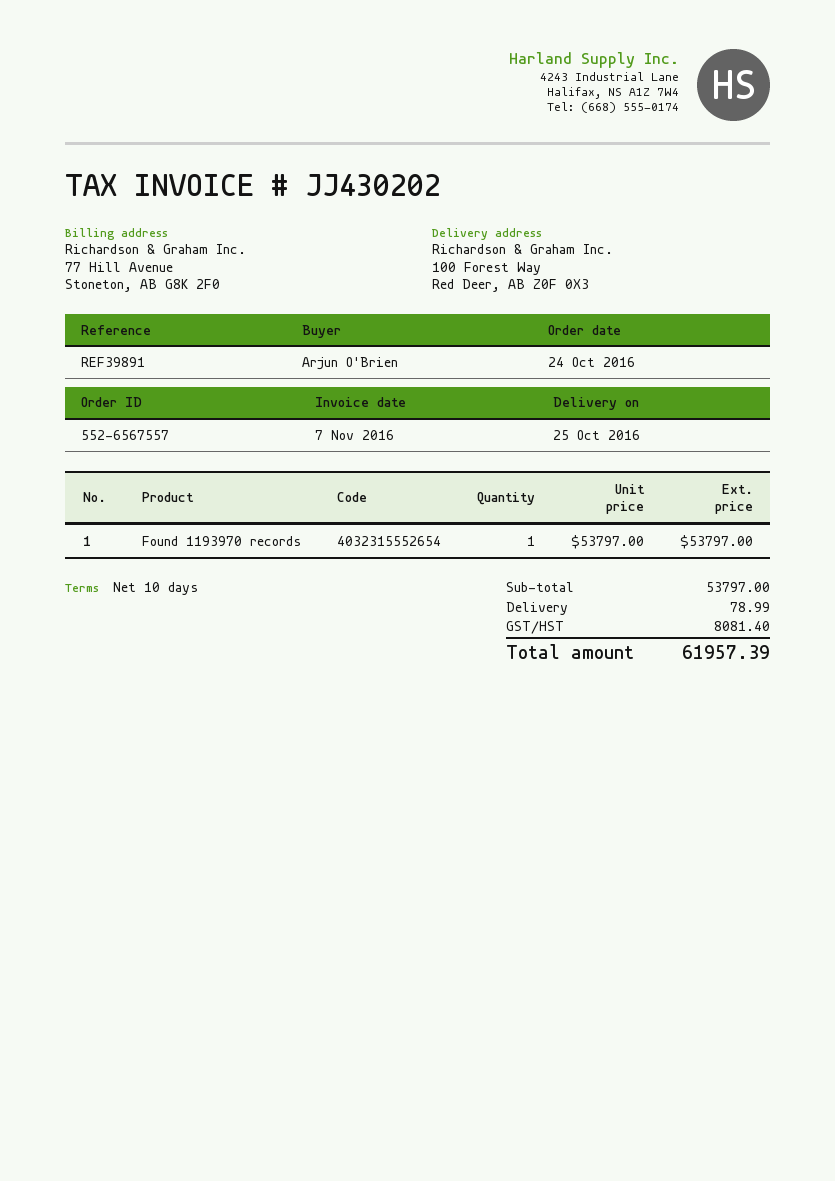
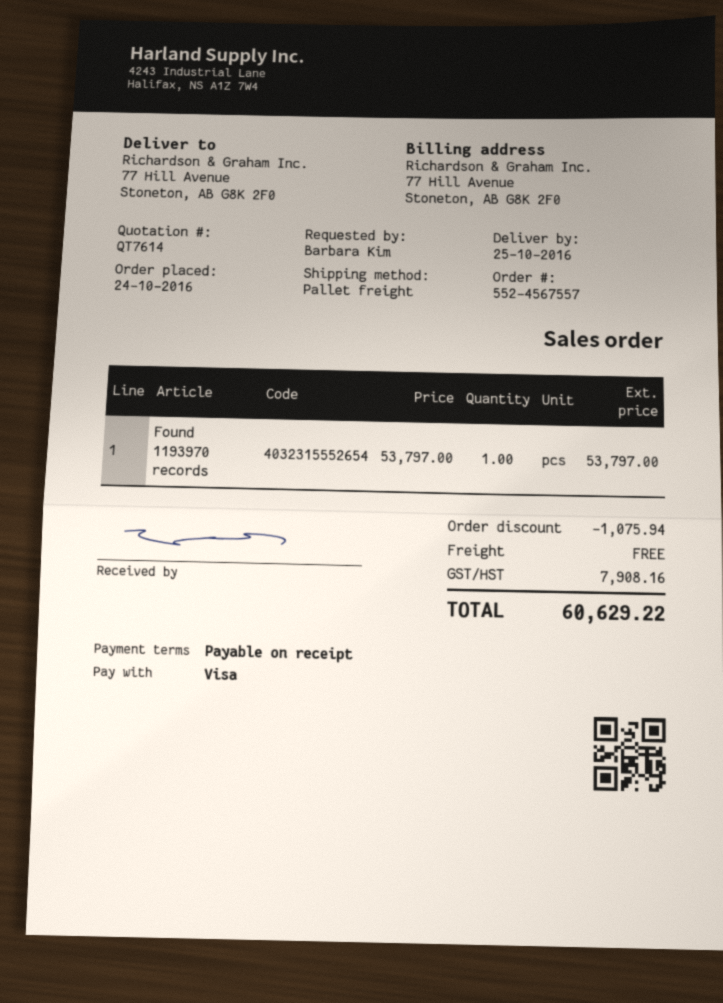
order number: 552-6567557 -> 552-4567557
payment terms: 10 days -> on receipt
ordered by: Arjun O'Brien -> Barbara Kim
ship to: 100 Forest Way, Red Deer, AB Z0F 0X3 -> 77 Hill Avenue, Stoneton, AB G8K 2F0
discount: none -> 1075.94
shipping: 78.99 -> 0.00
tax: 8081.40 -> 7908.16
total: 61957.39 -> 60629.22

